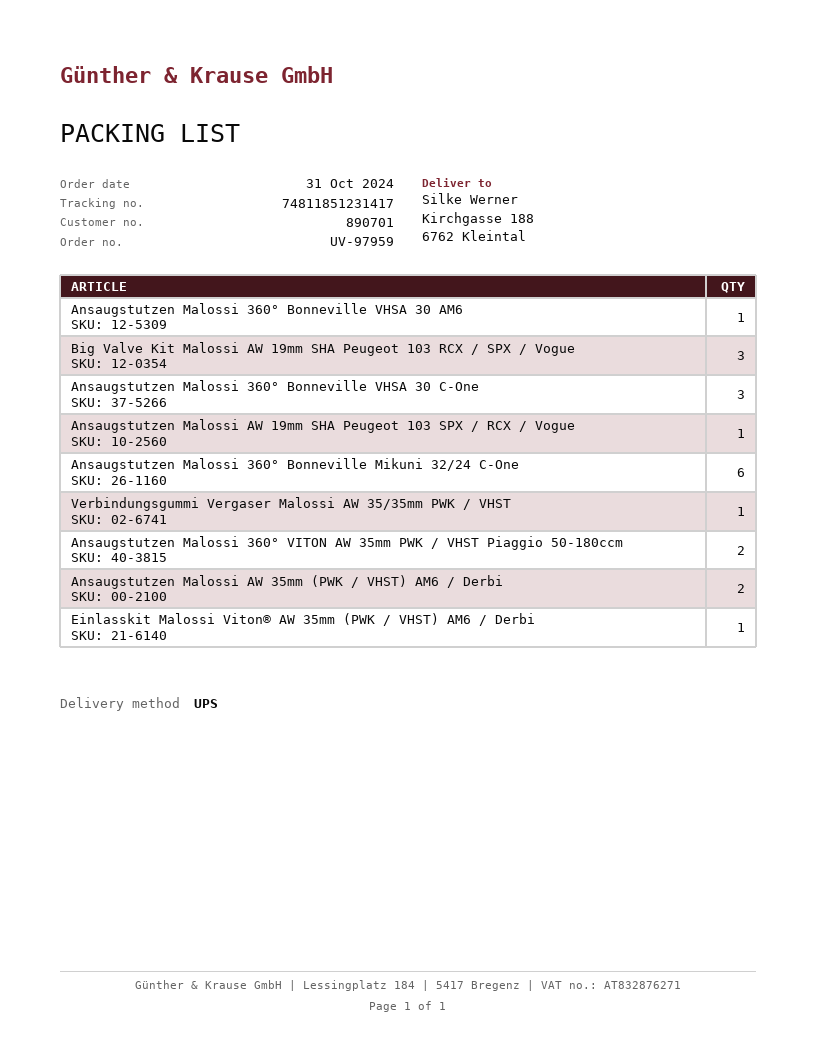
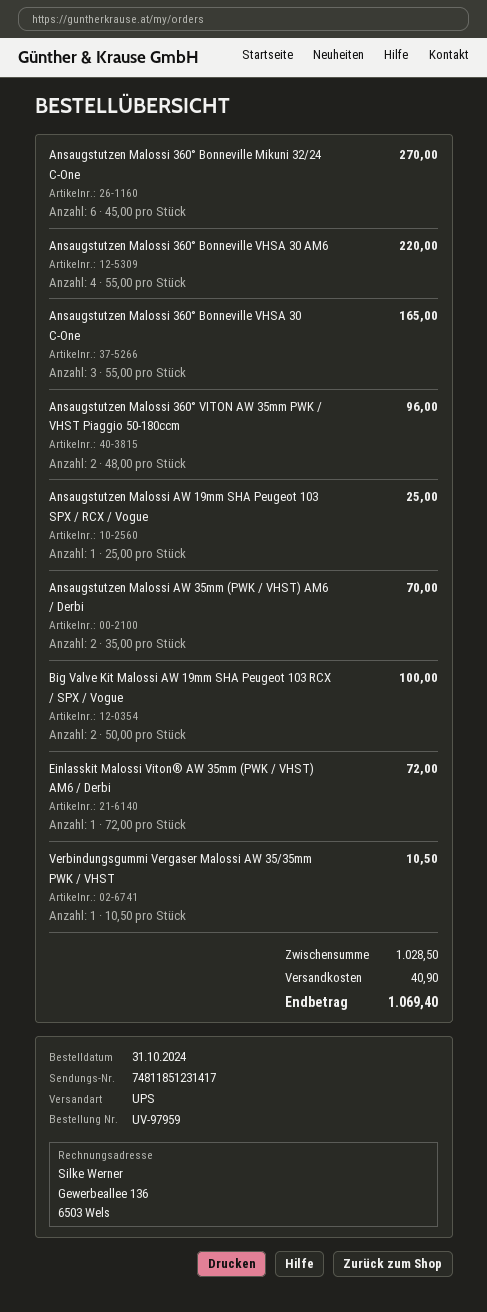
Ansaugstutzen Malossi 360° Bonneville VHSA 30 AM6: 1 -> 4
Big Valve Kit Malossi AW 19mm SHA Peugeot 103 RCX / SPX / Vogue: 3 -> 2

